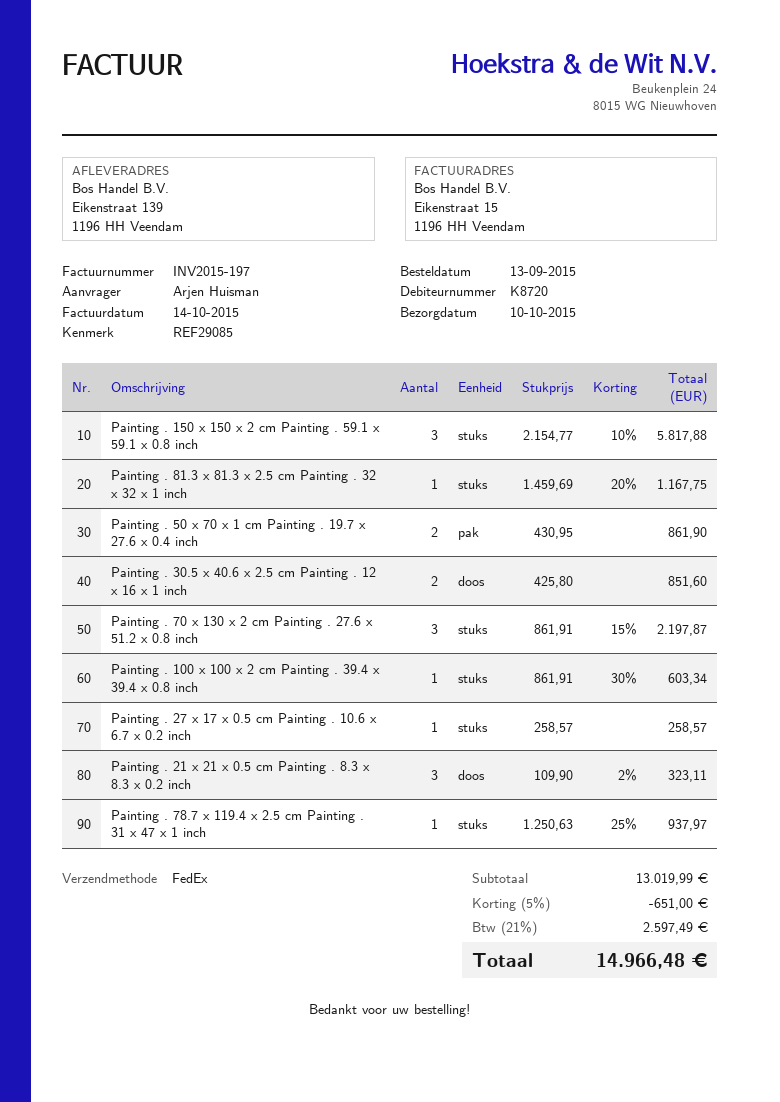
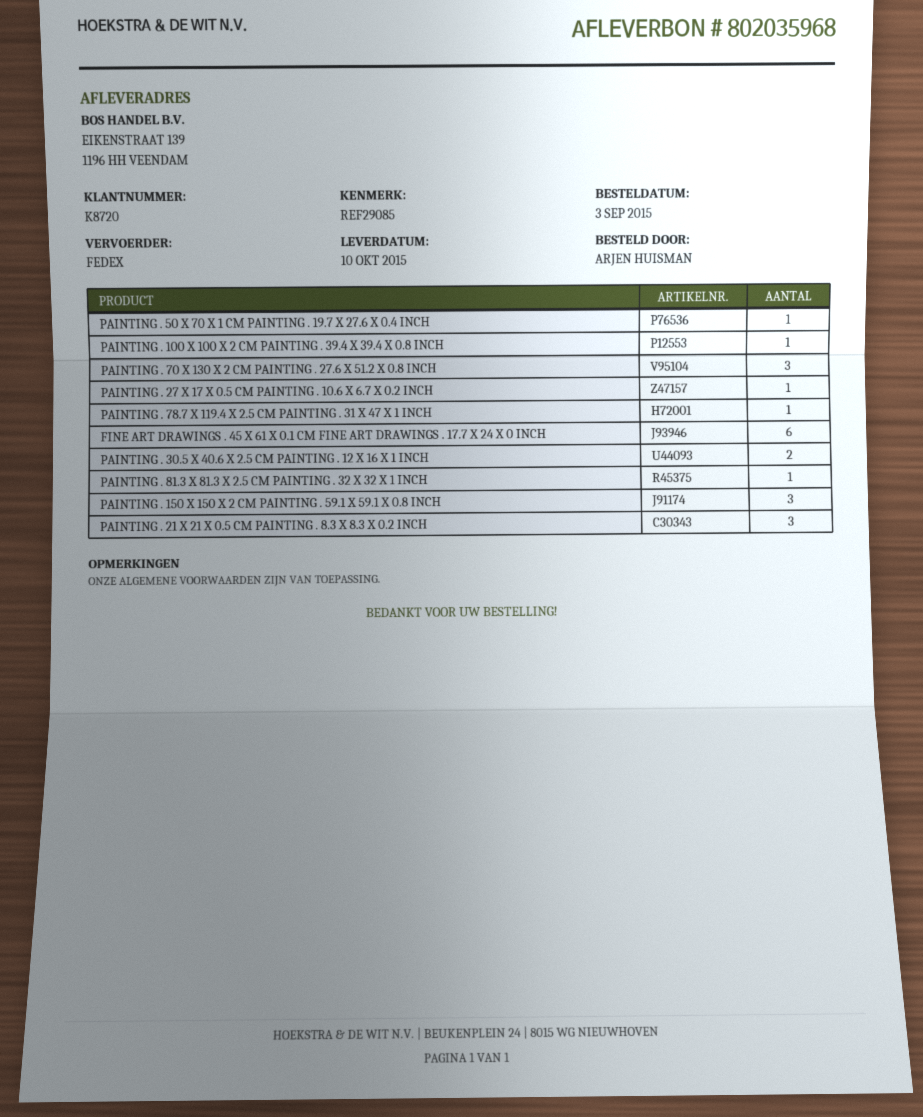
order date: 2015-09-13 -> 2015-09-03
Painting . 50 x 70 x 1 cm Painting . 19.7 x 27.6 x 0.4 inch: 2 -> 1
FINE ART DRAWINGS . 45 X 61 X 0.1 CM FINE ART DRAWINGS . 17.7 X 24 X 0 INCH: none -> 6

